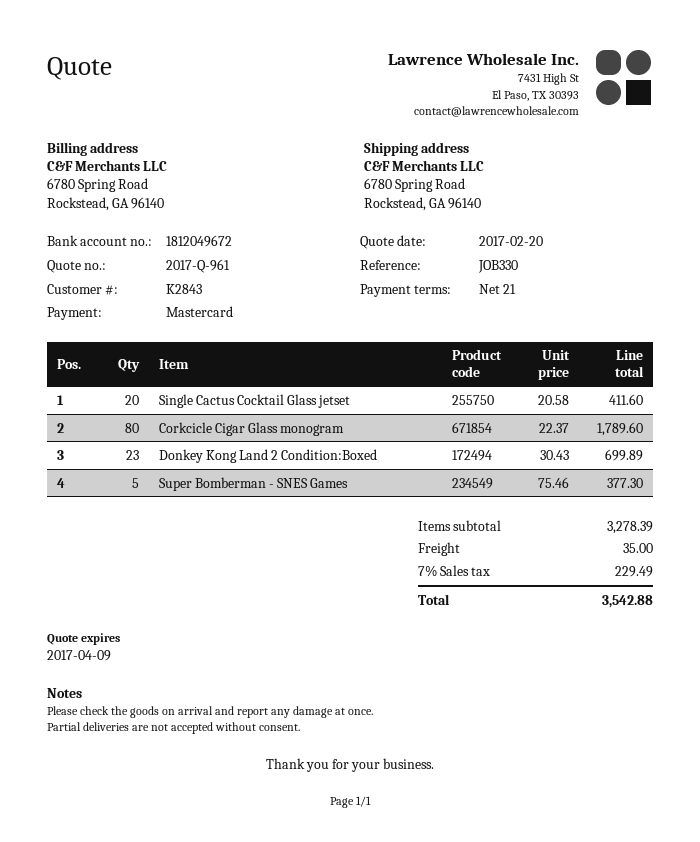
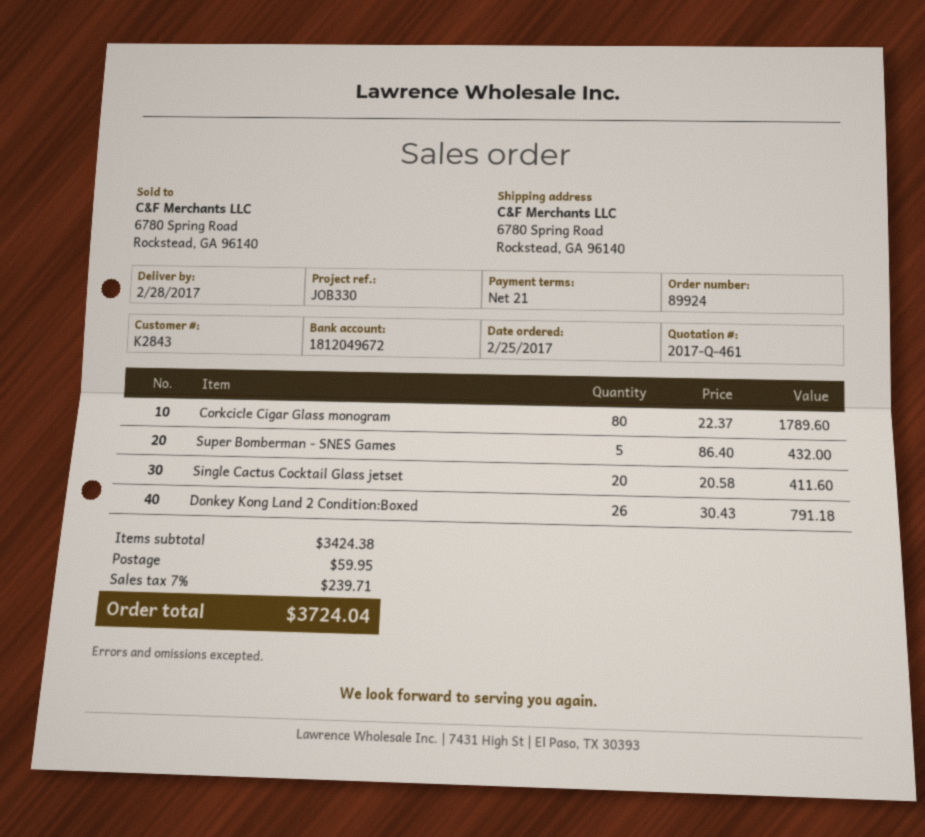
quote number: 2017-Q-961 -> 2017-Q-461
Donkey Kong Land 2 Condition:Boxed: 23 x 30.43 = 699.89 -> 26 x 30.43 = 791.18
Super Bomberman - SNES Games: 5 x 75.46 = 377.30 -> 5 x 86.40 = 432.00
subtotal: 3278.39 -> 3424.38
shipping: 35.00 -> 59.95
tax: 7% = 229.49 -> 7% = 239.71
total: 3542.88 -> 3724.04

